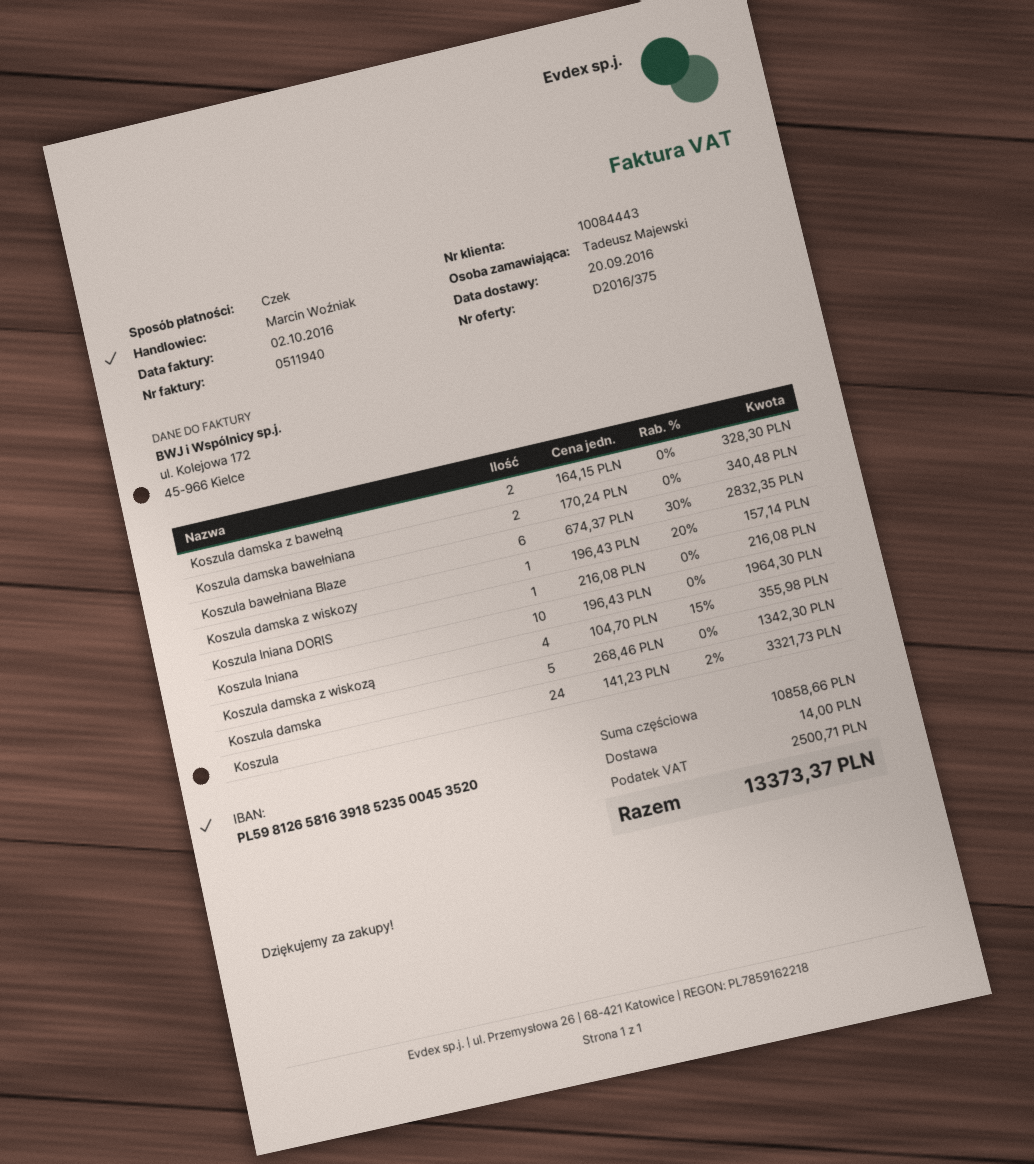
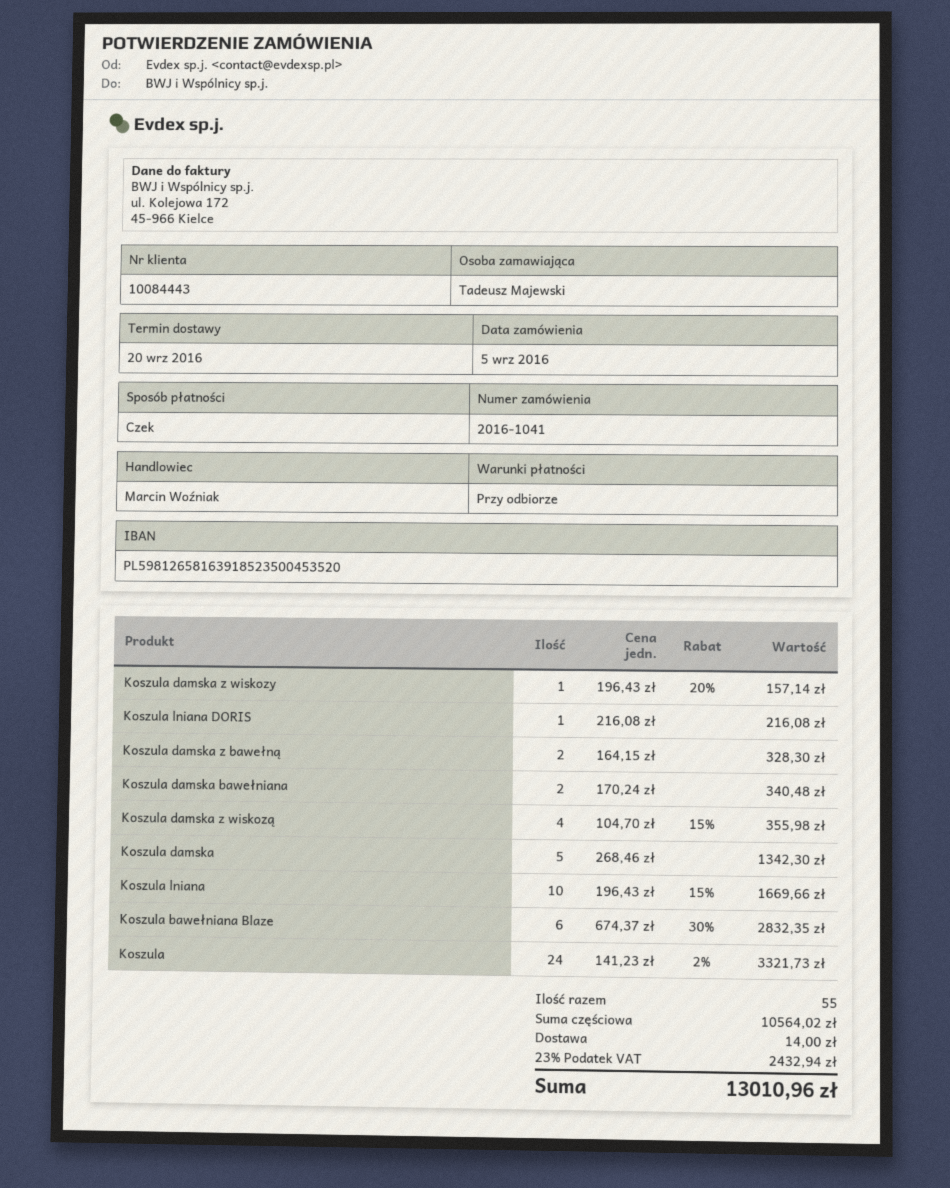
Koszula lniana: 10 x 196.43 = 1964.30 -> 10 x 196.43 - 15% = 1669.66
subtotal: 10858.66 -> 10564.02
tax: 2500.71 -> 2432.94
total: 13373.37 -> 13010.96

